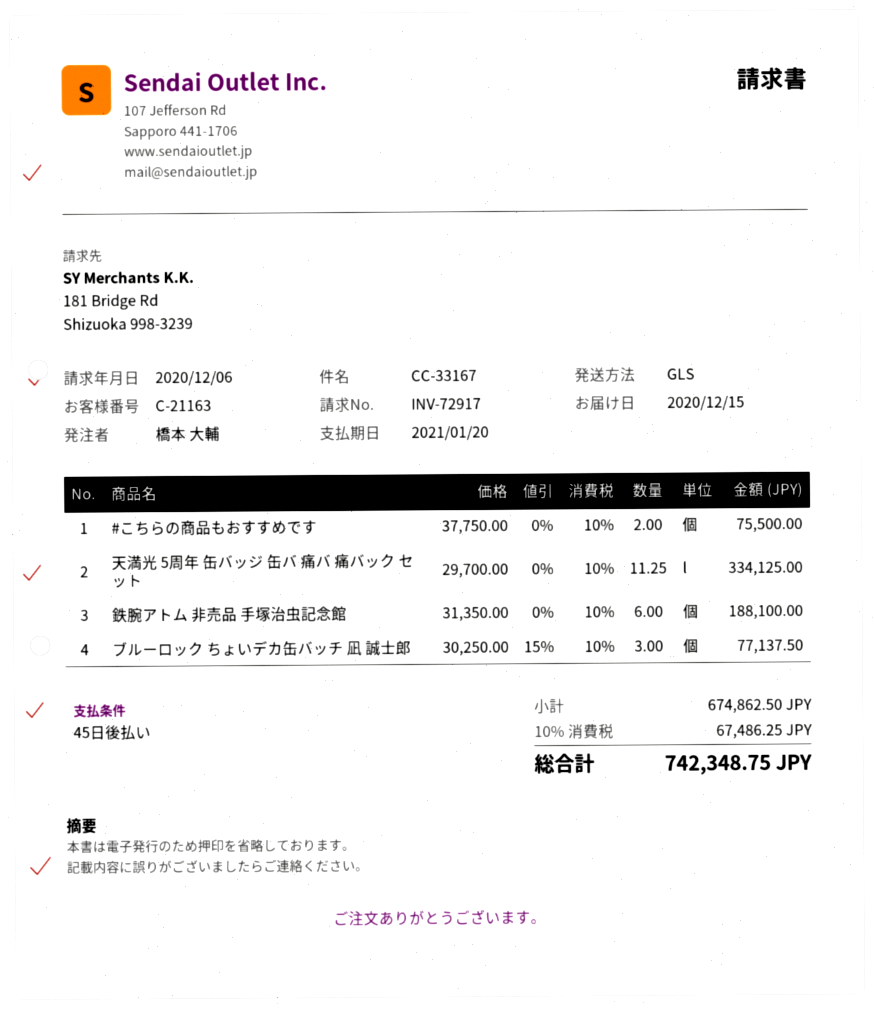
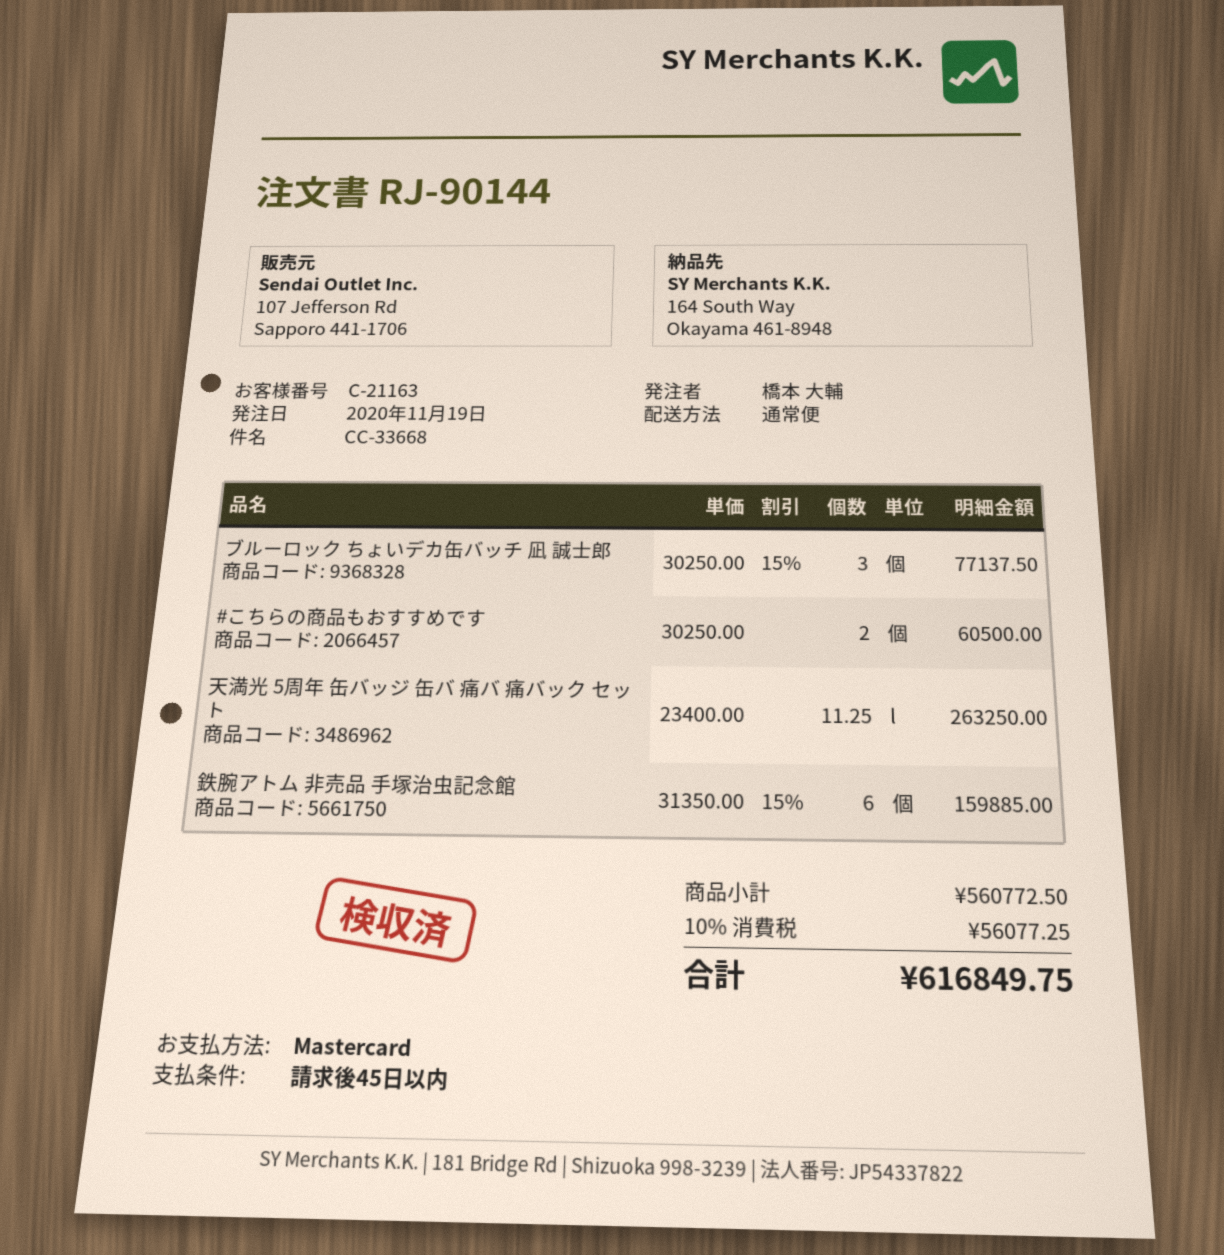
reference: CC-33167 -> CC-33668
shipping method: GLS -> standard
#こちらの商品もおすすめです: 2 x 37750.00 = 75500.00 -> 2 x 30250.00 = 60500.00
天満光 5周年 缶バッジ 缶バ 痛バ 痛バック セット: 11.25 x 29700.00 = 334125.00 -> 11.25 x 23400.00 = 263250.00
鉄腕アトム 非売品 手塚治虫記念館: 6 x 31350.00 = 188100.00 -> 6 x 31350.00 - 15% = 159885.00
subtotal: 674862.50 -> 560772.50
tax: 10% = 67486.25 -> 10% = 56077.25
total: 742348.75 -> 616849.75

